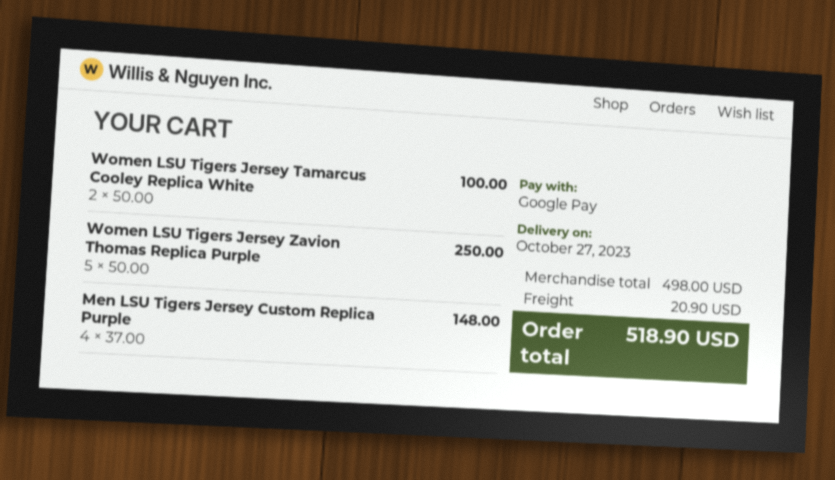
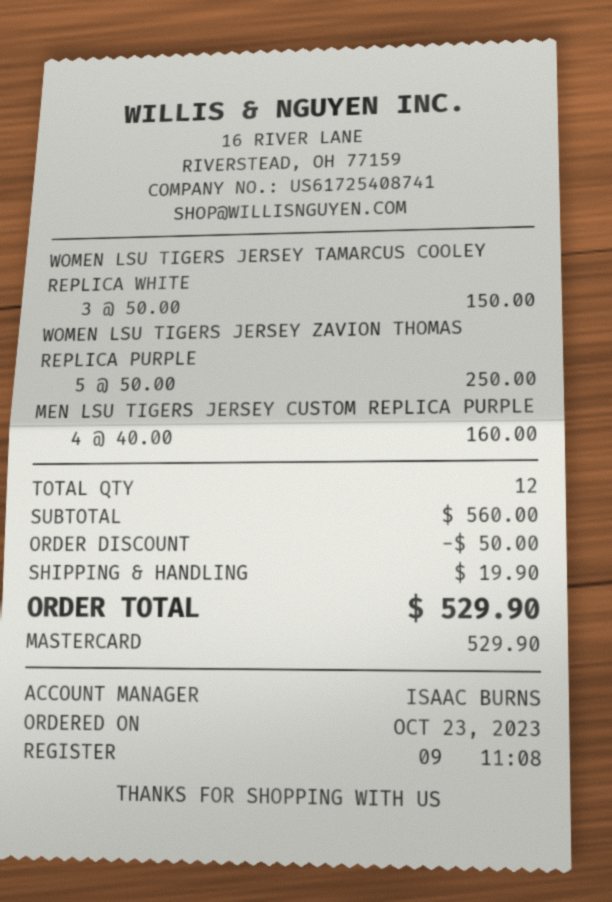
payment method: Google Pay -> Mastercard
Women LSU Tigers Jersey Tamarcus Cooley Replica White: 2 x 50.00 = 100.00 -> 3 x 50.00 = 150.00
Men LSU Tigers Jersey Custom Replica Purple: 4 x 37.00 = 148.00 -> 4 x 40.00 = 160.00
subtotal: 498.00 -> 560.00
discount: none -> 50.00
shipping: 20.90 -> 19.90
total: 518.90 -> 529.90

